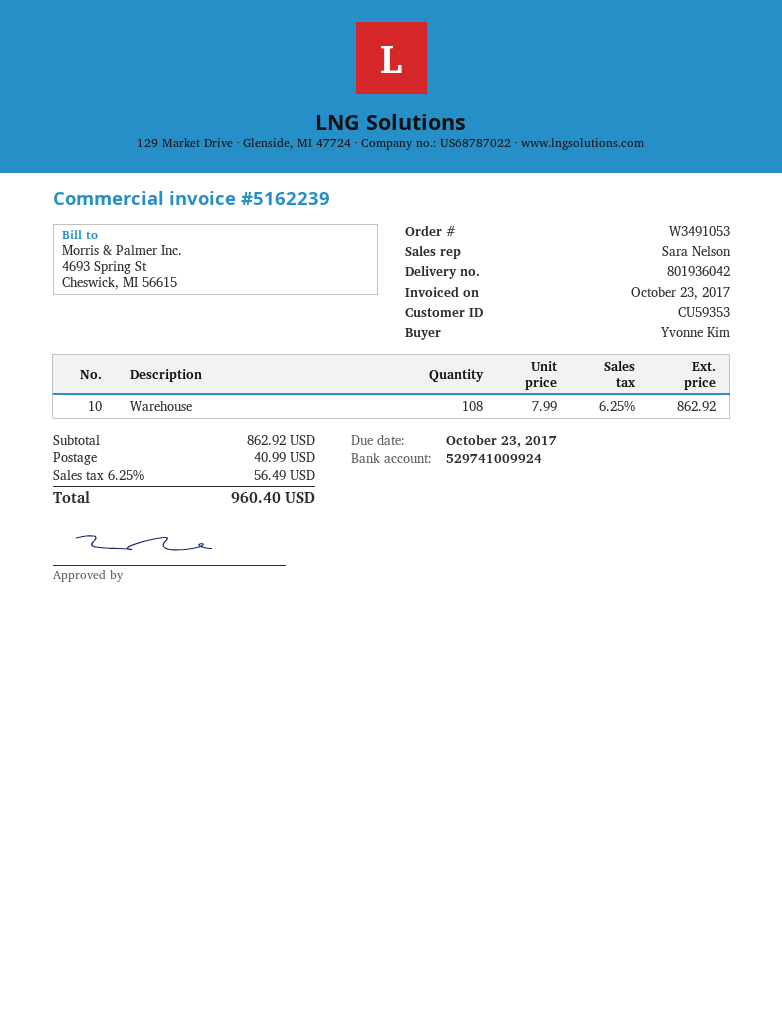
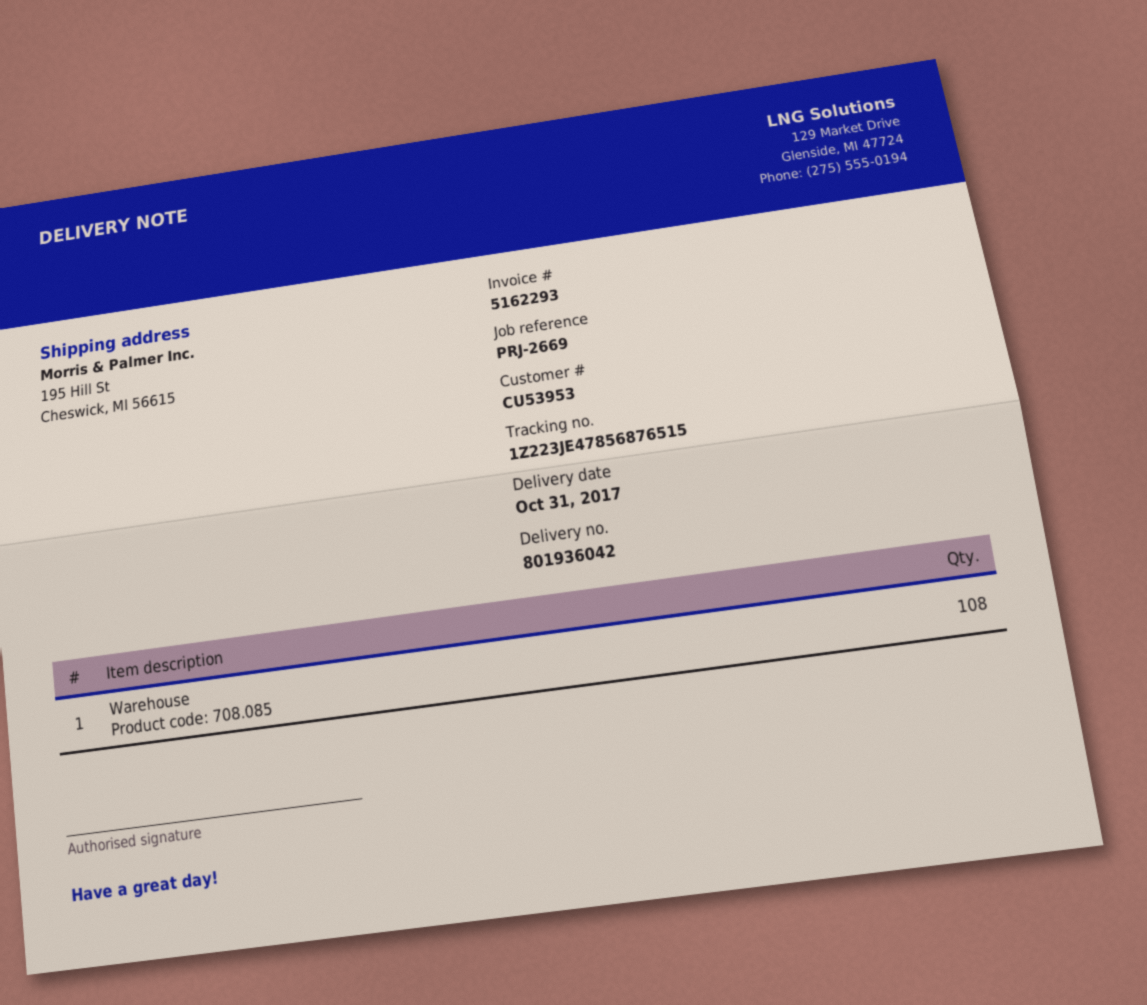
invoice number: 5162239 -> 5162293
customer number: CU59353 -> CU53953

